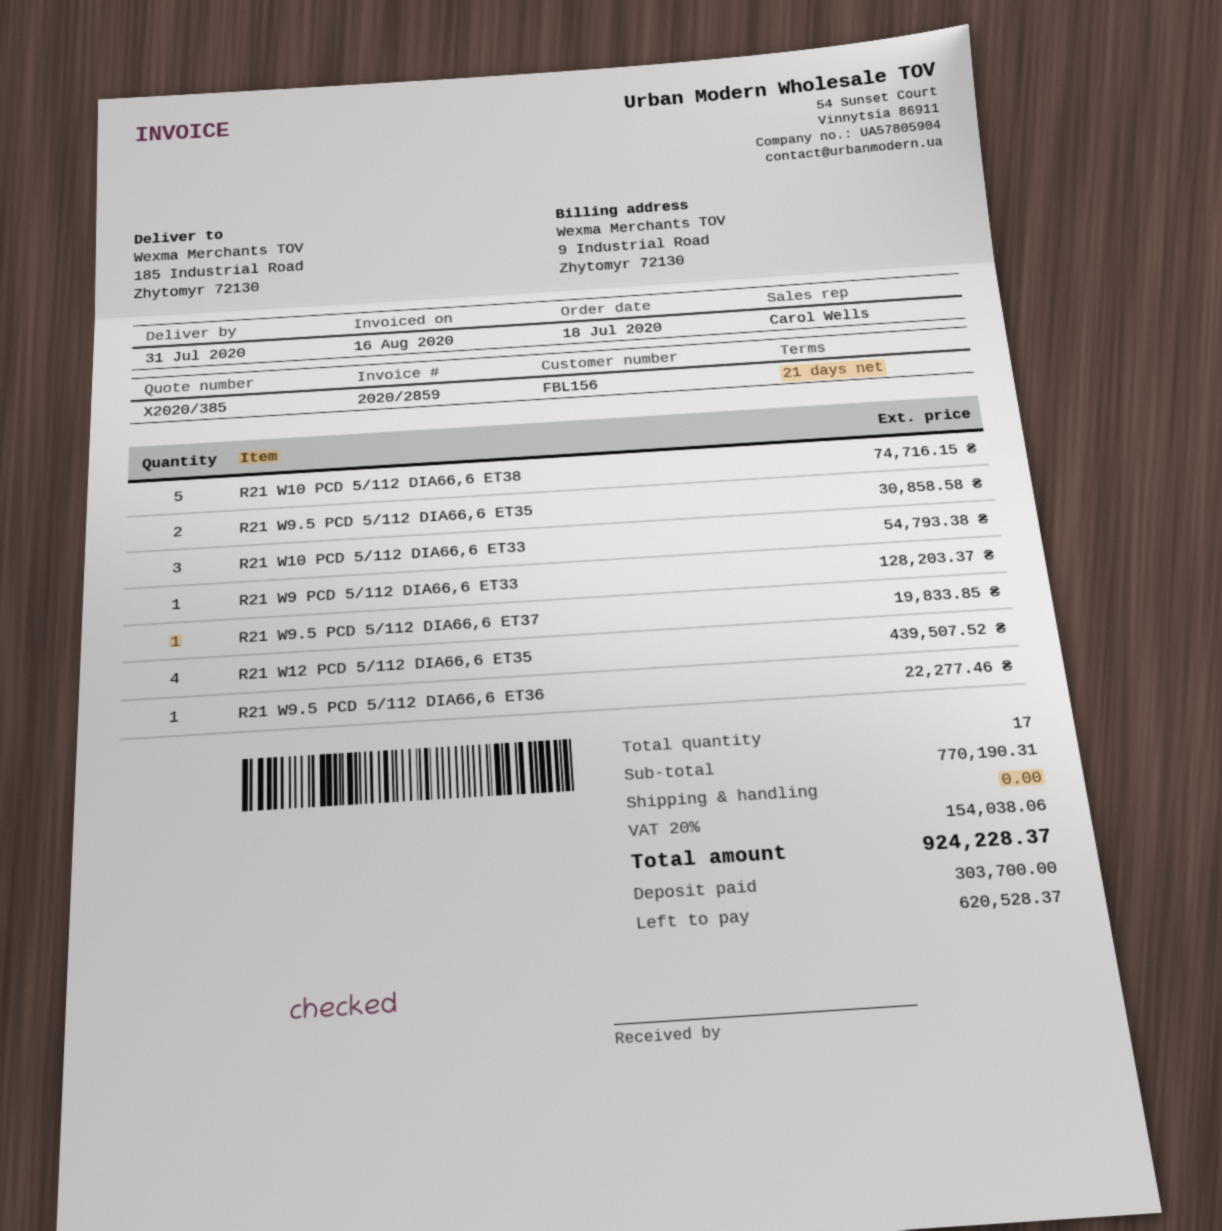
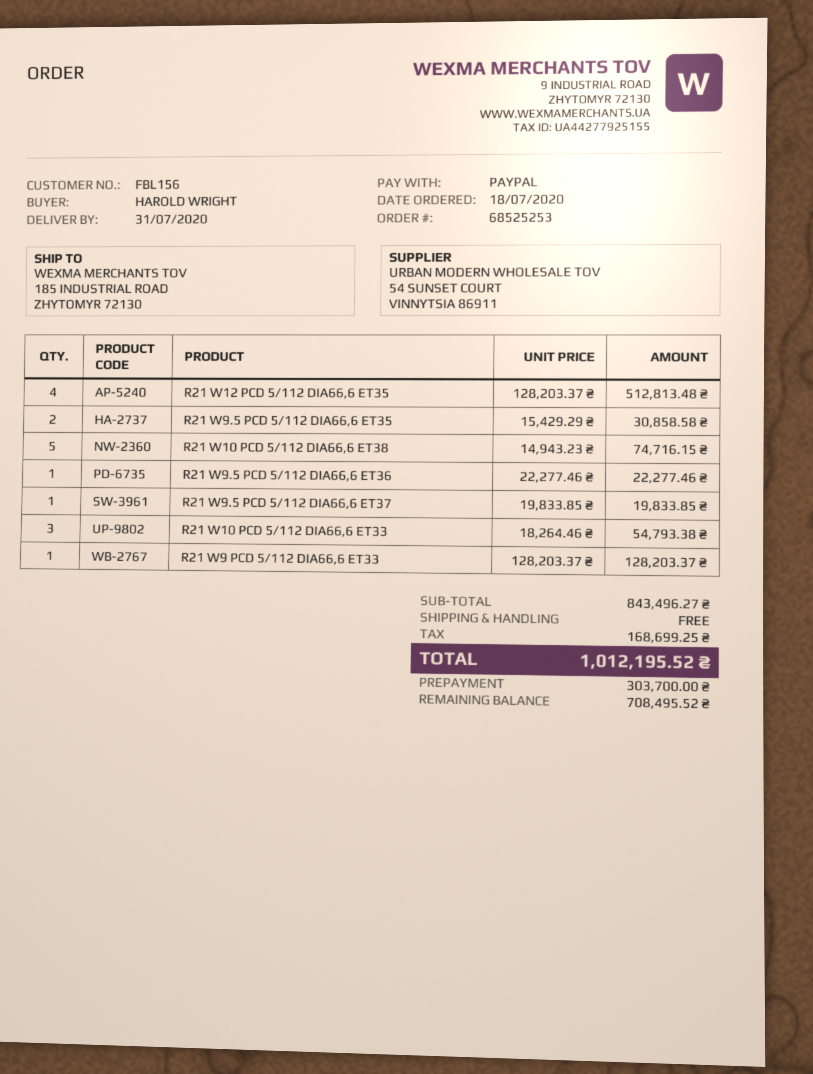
R21 W12 PCD 5/112 DIA66,6 ET35: 4 for 439507.52 -> 4 for 512813.48
subtotal: 770190.31 -> 843496.27
tax: 154038.06 -> 168699.25
total: 924228.37 -> 1012195.52
balance: 620528.37 -> 708495.52

